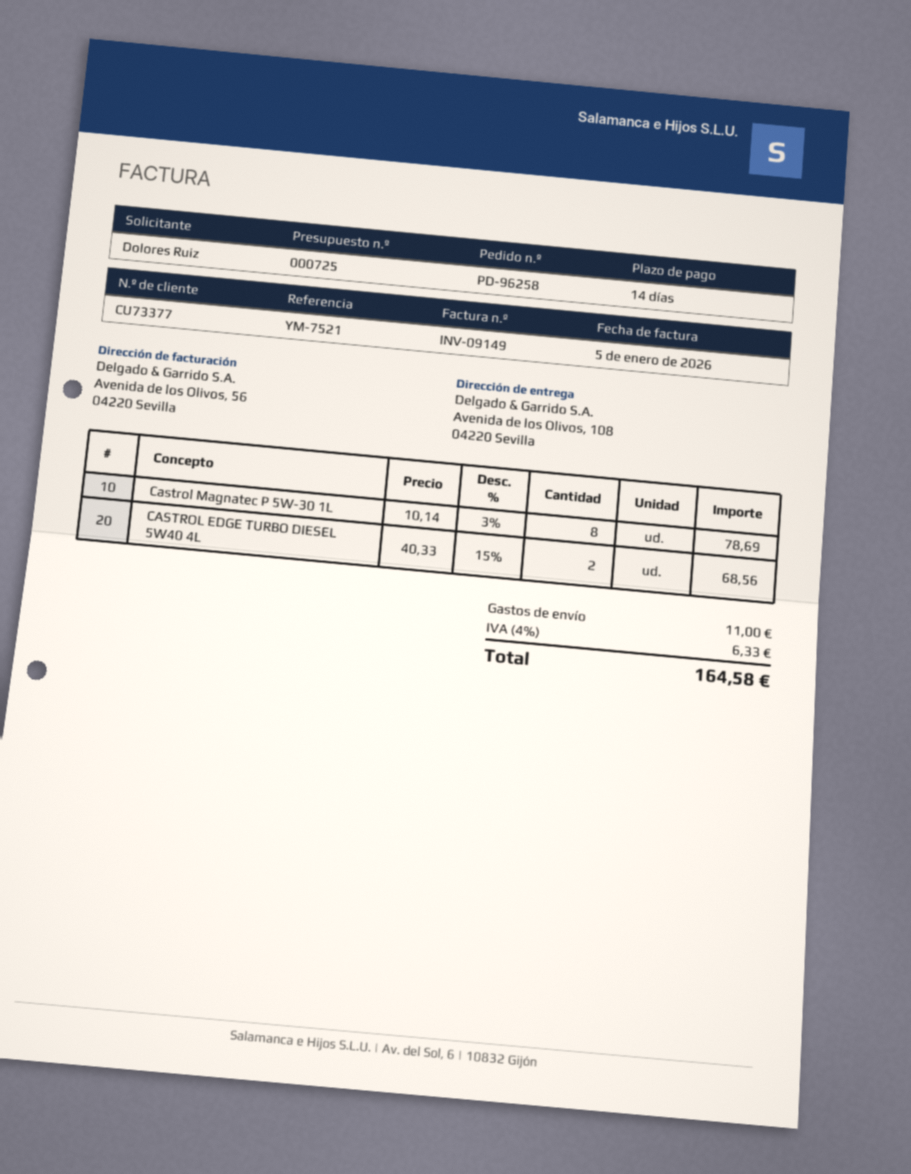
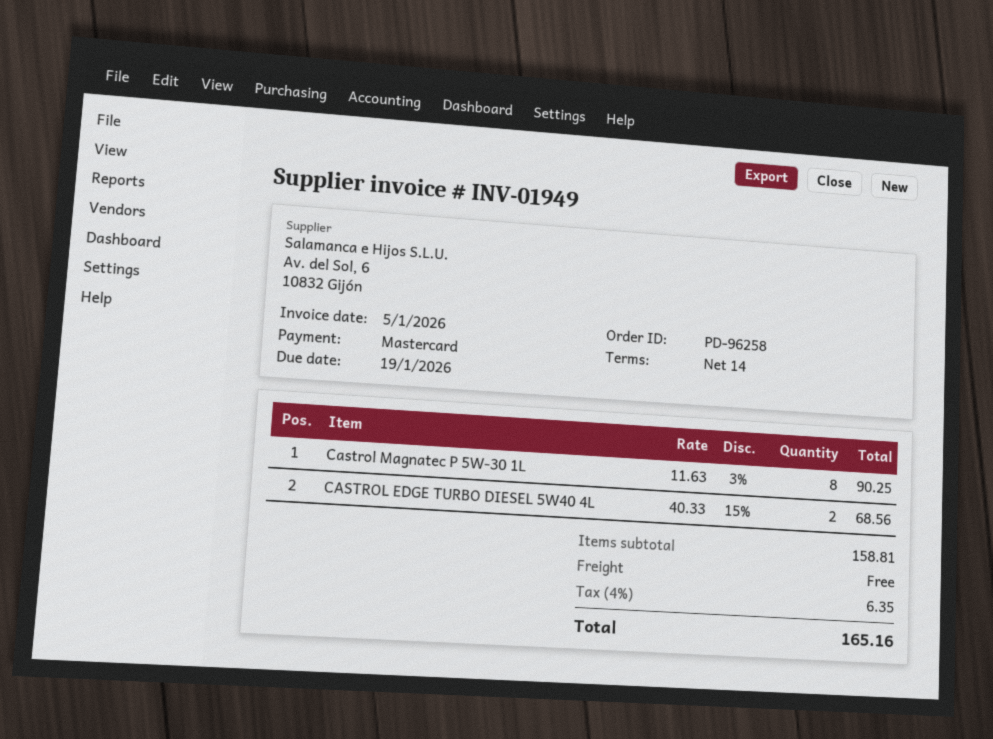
invoice number: INV-09149 -> INV-01949
Castrol Magnatec P 5W-30 1L: 8 x 10.14 - 3% = 78.69 -> 8 x 11.63 - 3% = 90.25
shipping: 11.00 -> 0.00
tax: 4% = 6.33 -> 4% = 6.35
total: 164.58 -> 165.16

